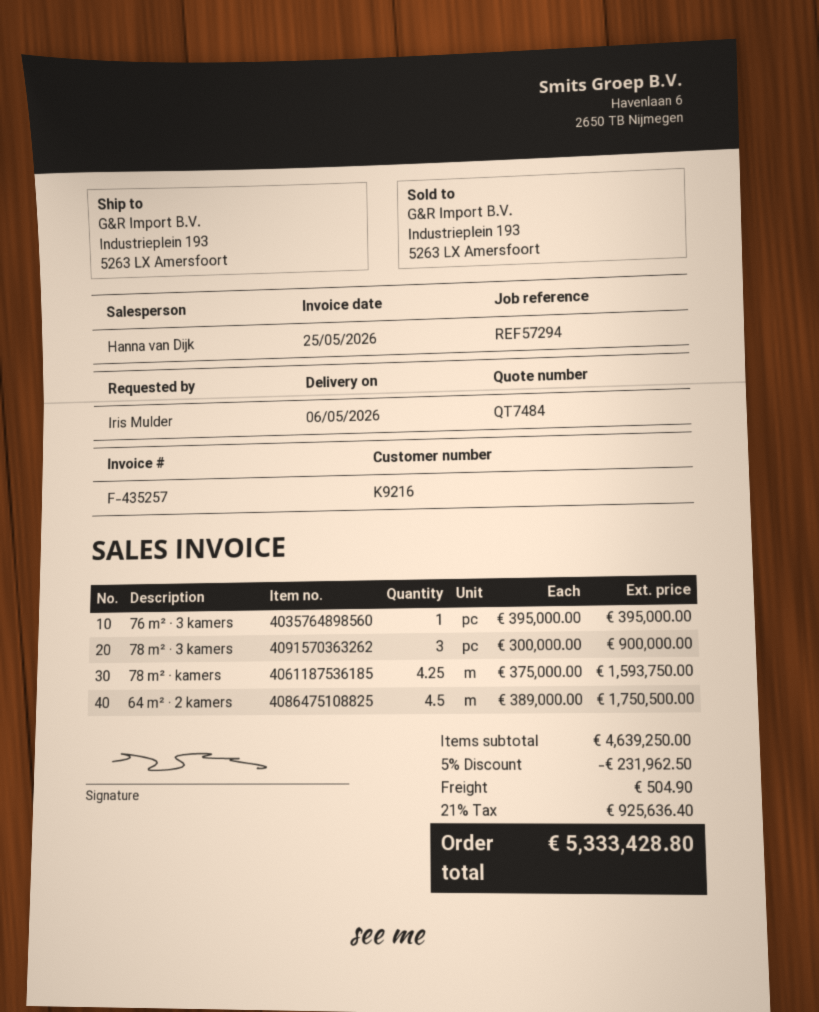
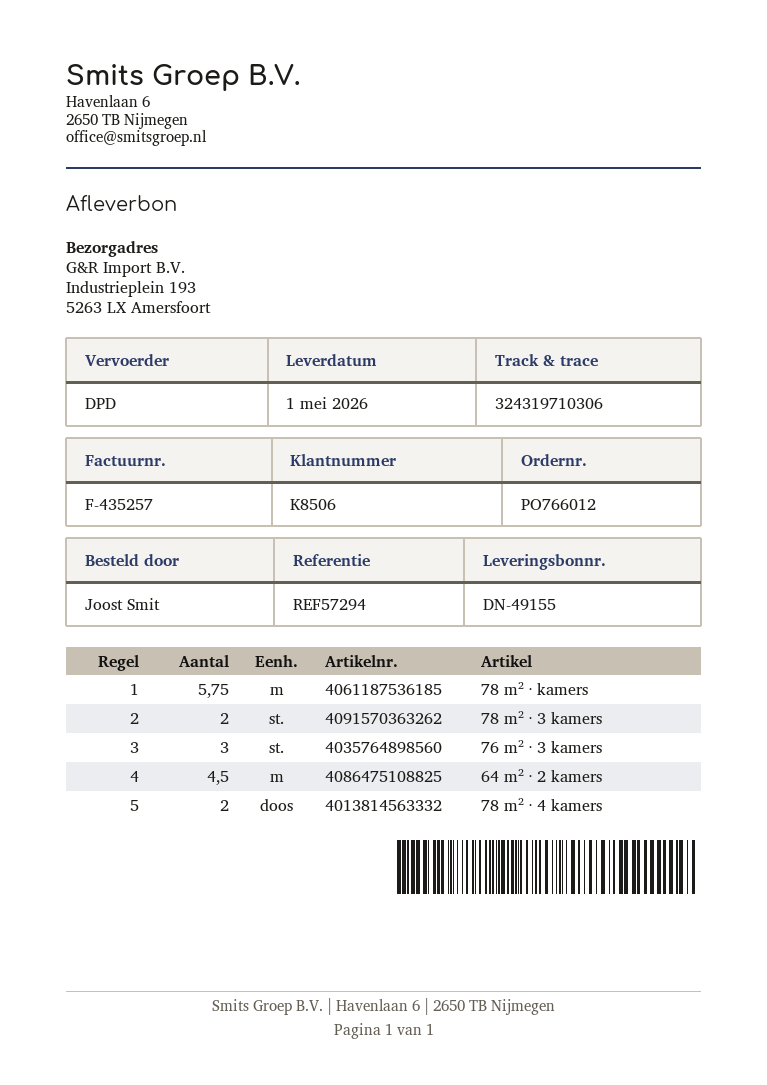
delivery date: 2026-05-06 -> 2026-05-01
customer number: K9216 -> K8506
ordered by: Iris Mulder -> Joost Smit
76 m² · 3 kamers: 1 -> 3
78 m² · 3 kamers: 3 -> 2
78 m² · kamers: 4.25 -> 5.75
78 m² · 4 kamers: none -> 2

